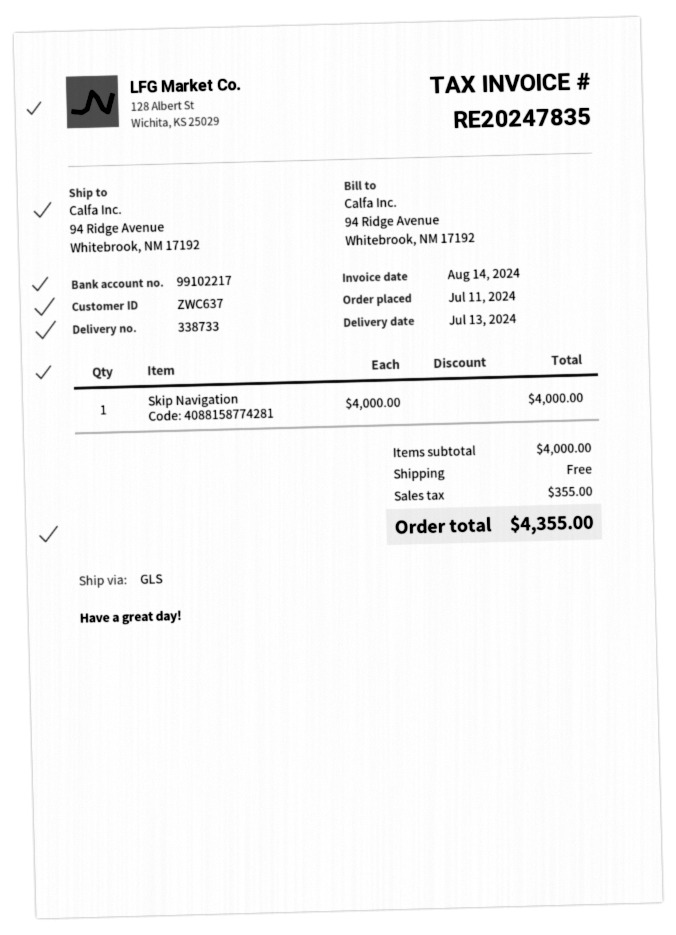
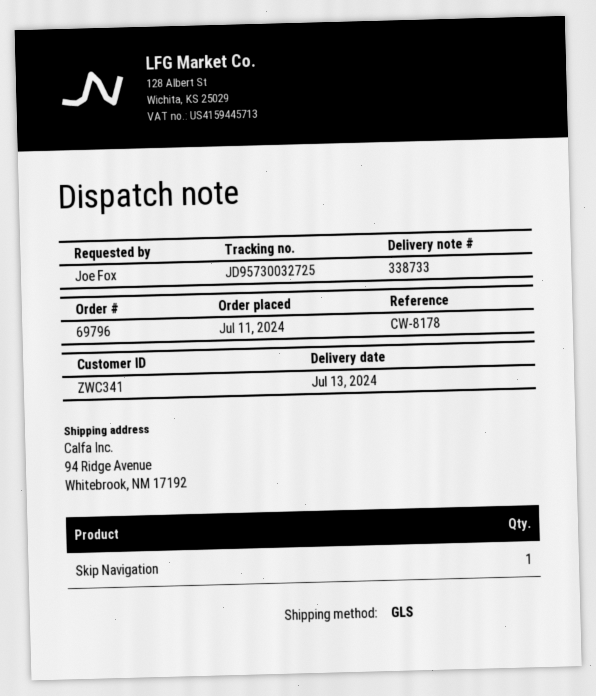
customer number: ZWC637 -> ZWC341

